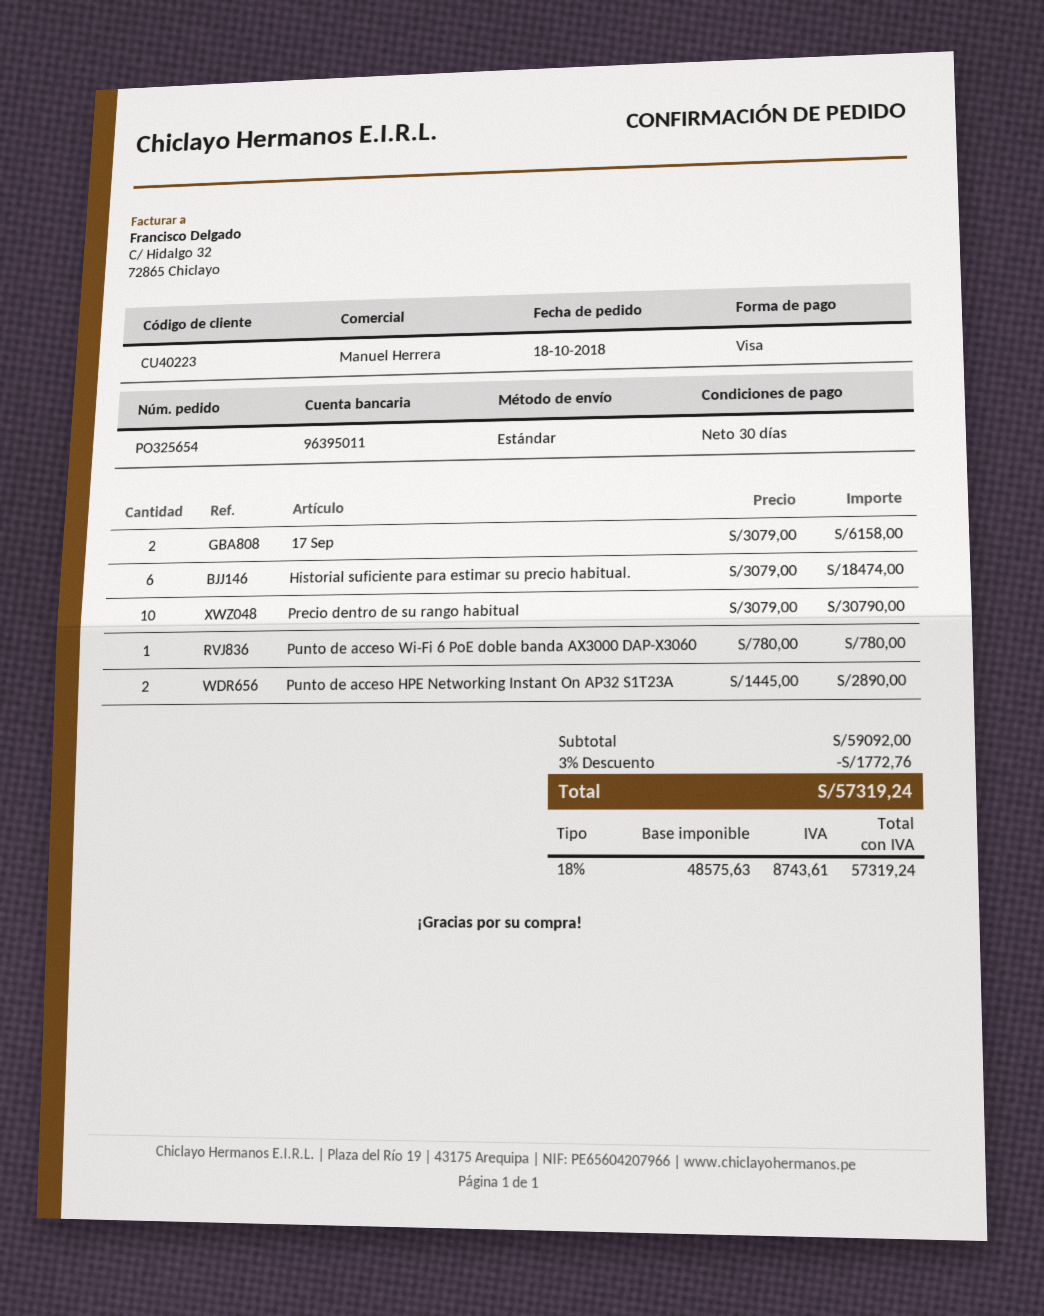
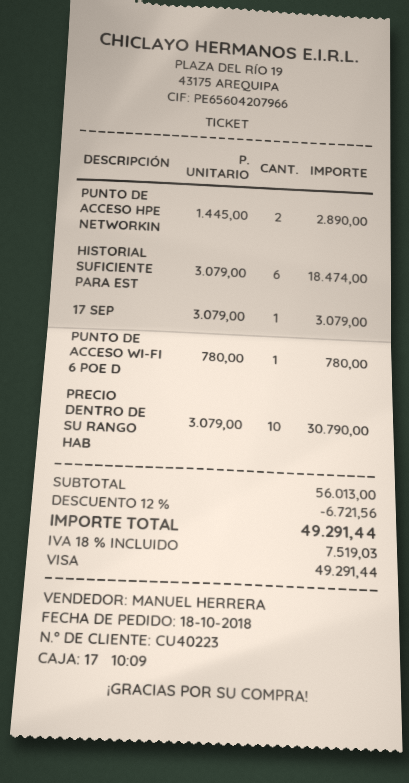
17 Sep: 2 x 3079.00 = 6158.00 -> 1 x 3079.00 = 3079.00
subtotal: 59092.00 -> 56013.00
discount: 3% = 1772.76 -> 12% = 6721.56
tax: 18% = 8743.61 -> 18% = 7519.03
total: 57319.24 -> 49291.44

